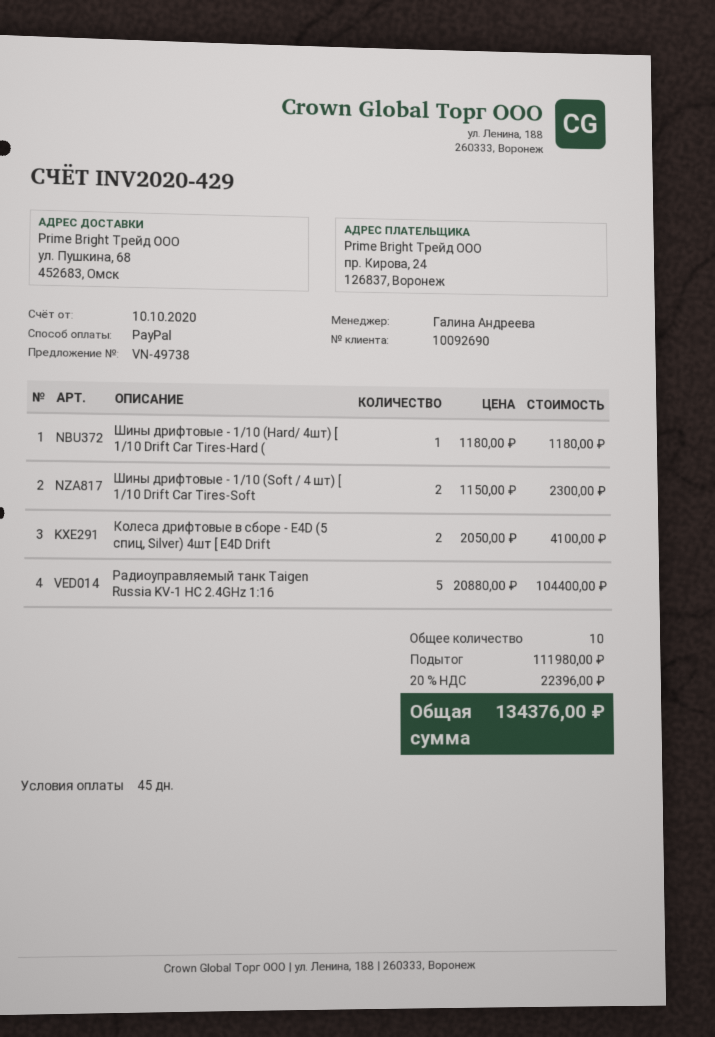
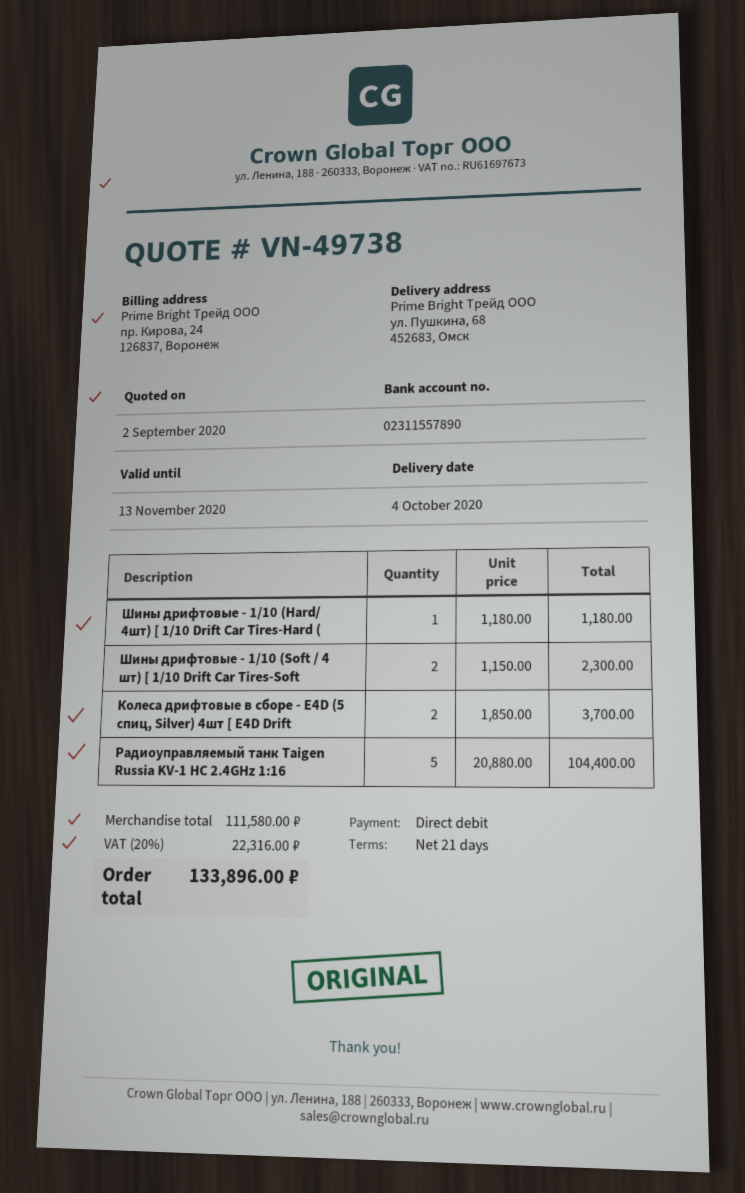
payment terms: 45 days -> 21 days
payment method: PayPal -> direct debit
Колеса дрифтовые в сборе - E4D (5 спиц, Silver) 4шт [ E4D Drift: 2 x 2050.00 = 4100.00 -> 2 x 1850.00 = 3700.00
subtotal: 111980.00 -> 111580.00
tax: 20% = 22396.00 -> 20% = 22316.00
total: 134376.00 -> 133896.00

